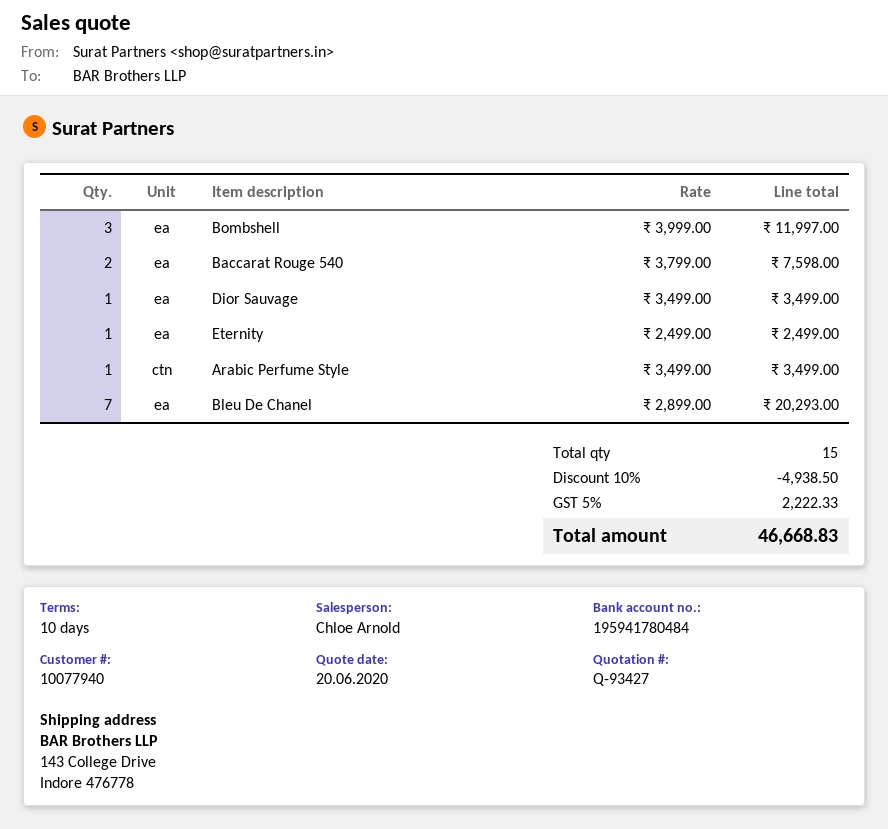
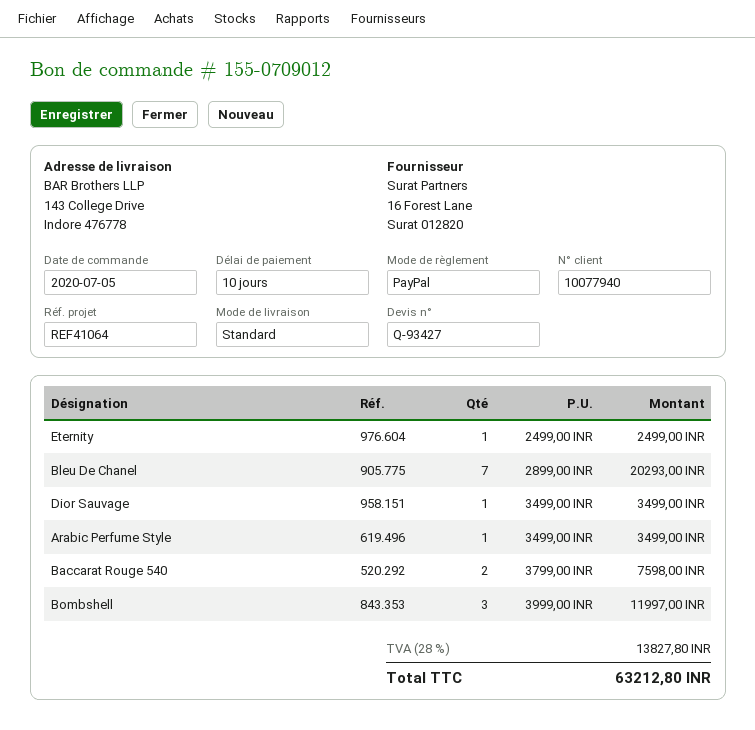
discount: 10% = 4938.50 -> none
tax: 5% = 2222.33 -> 28% = 13827.80
total: 46668.83 -> 63212.80

